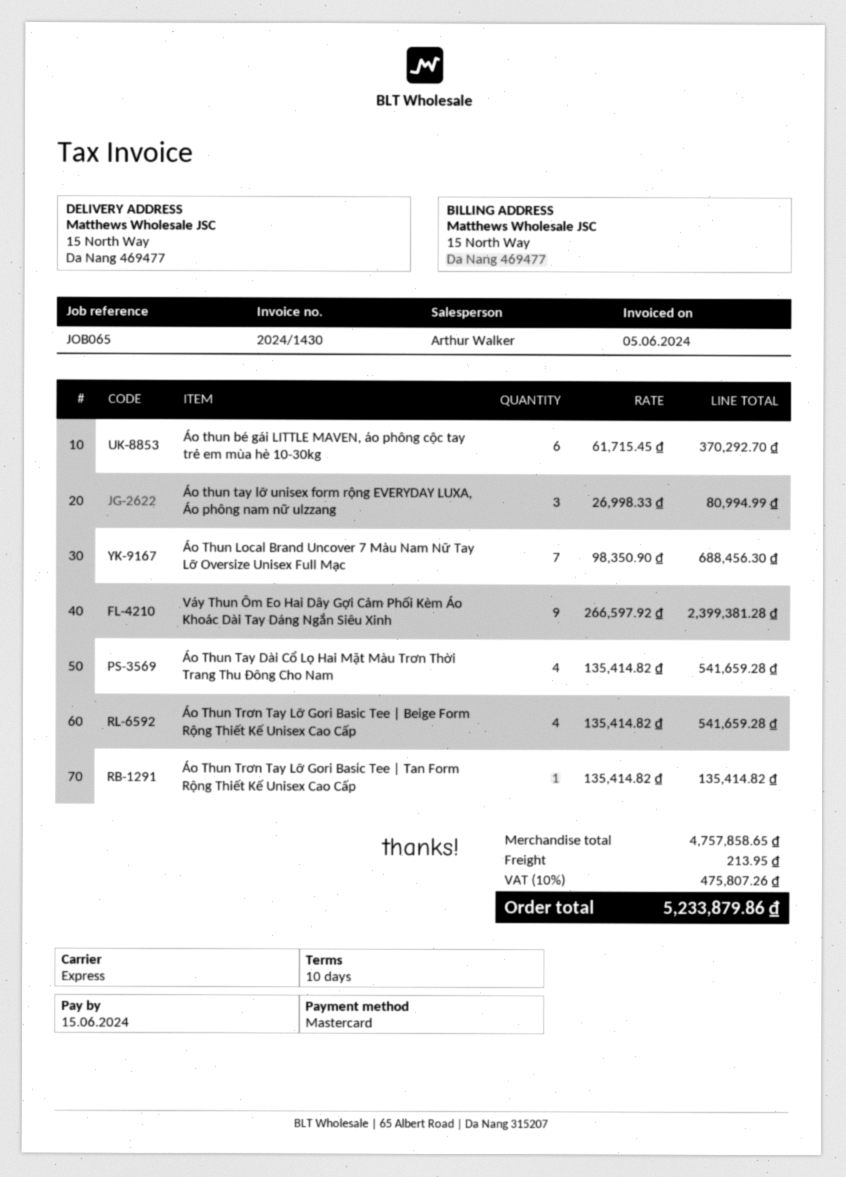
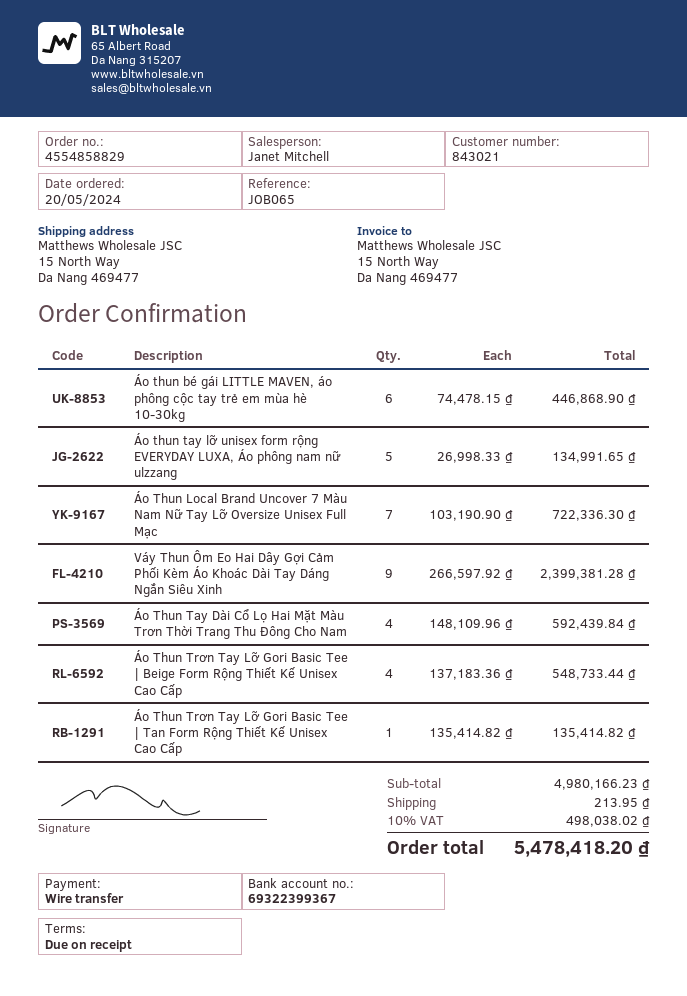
payment terms: 10 days -> on receipt
sales rep: Arthur Walker -> Janet Mitchell
payment method: Mastercard -> bank transfer
Áo thun bé gái LITTLE MAVEN, áo phông cộc tay trẻ em mùa hè 10-30kg: 6 x 61715.45 = 370292.70 -> 6 x 74478.15 = 446868.90
Áo thun tay lỡ unisex form rộng EVERYDAY LUXA, Áo phông nam nữ ulzzang: 3 x 26998.33 = 80994.99 -> 5 x 26998.33 = 134991.65
Áo Thun Local Brand Uncover 7 Màu Nam Nữ Tay Lỡ Oversize Unisex Full Mạc: 7 x 98350.90 = 688456.30 -> 7 x 103190.90 = 722336.30
Áo Thun Tay Dài Cổ Lọ Hai Mặt Màu Trơn Thời Trang Thu Đông Cho Nam: 4 x 135414.82 = 541659.28 -> 4 x 148109.96 = 592439.84
Áo Thun Trơn Tay Lỡ Gori Basic Tee | Beige Form Rộng Thiết Kế Unisex Cao Cấp: 4 x 135414.82 = 541659.28 -> 4 x 137183.36 = 548733.44
subtotal: 4757858.65 -> 4980166.23
tax: 10% = 475807.26 -> 10% = 498038.02
total: 5233879.86 -> 5478418.20

